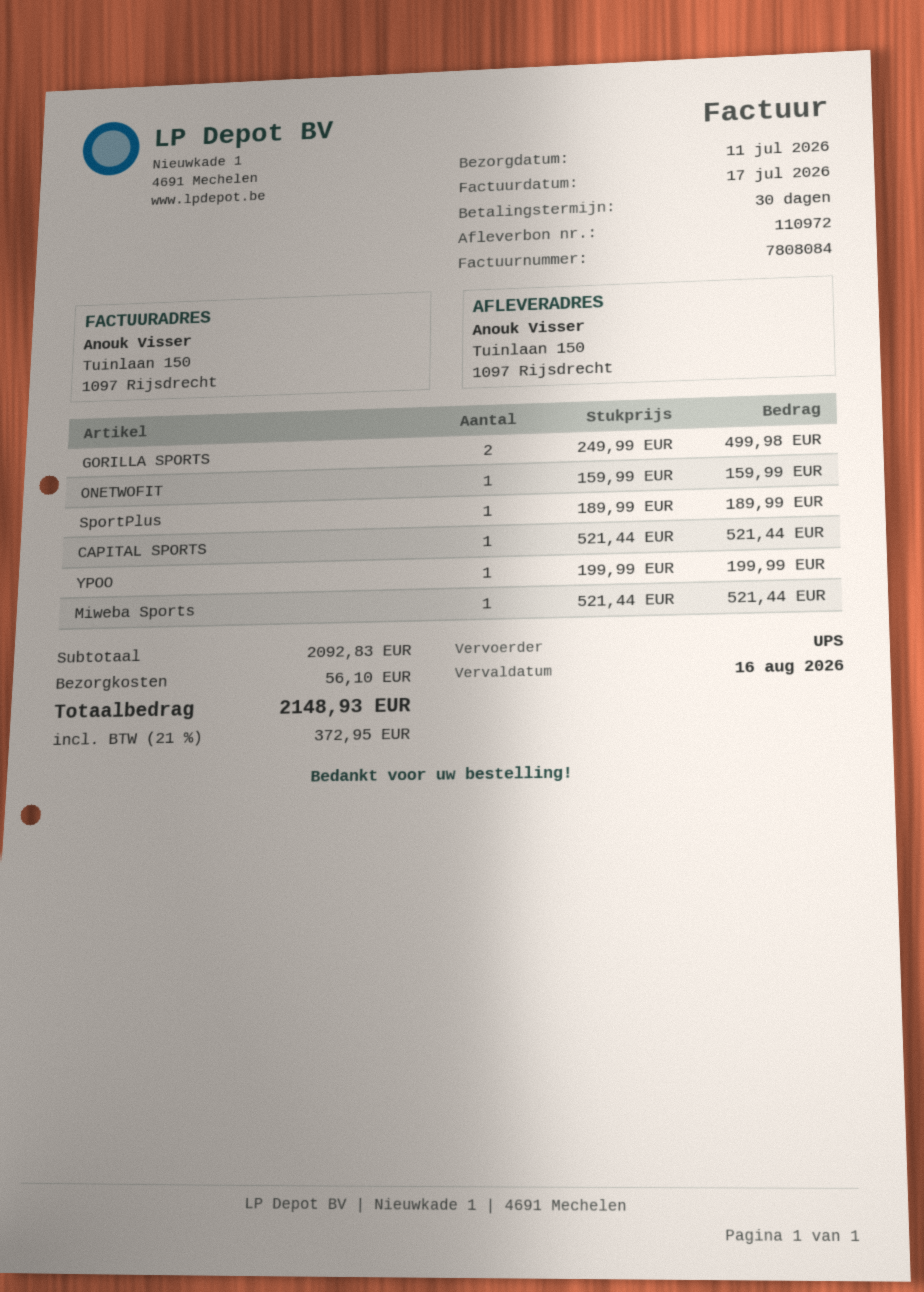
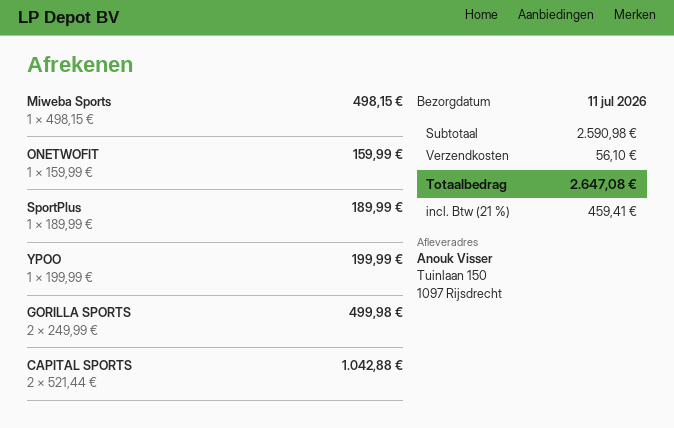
CAPITAL SPORTS: 1 x 521.44 = 521.44 -> 2 x 521.44 = 1042.88
Miweba Sports: 1 x 521.44 = 521.44 -> 1 x 498.15 = 498.15
subtotal: 2092.83 -> 2590.98
tax: 21% = 372.95 -> 21% = 459.41
total: 2148.93 -> 2647.08

